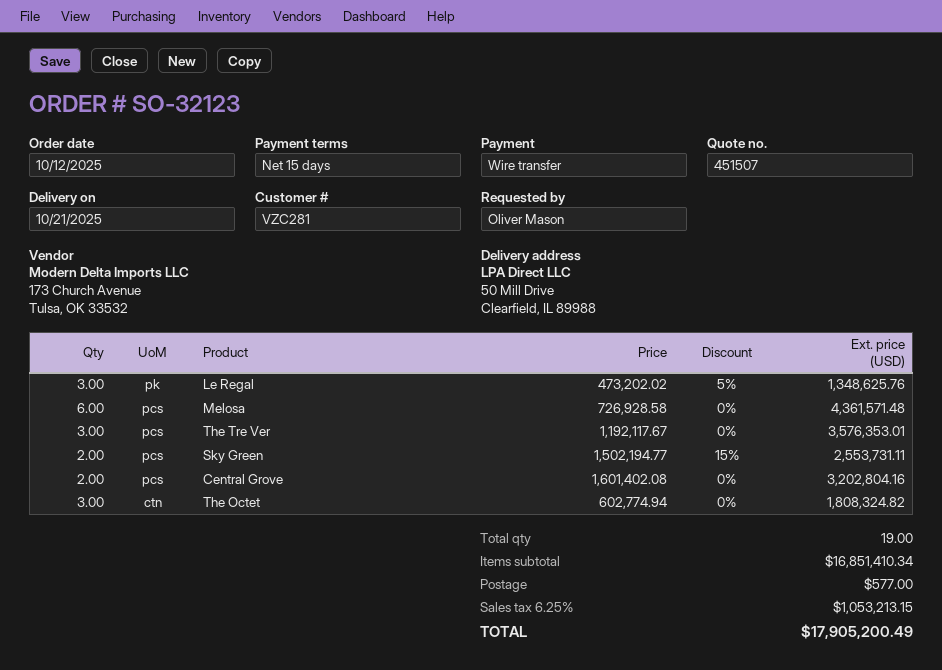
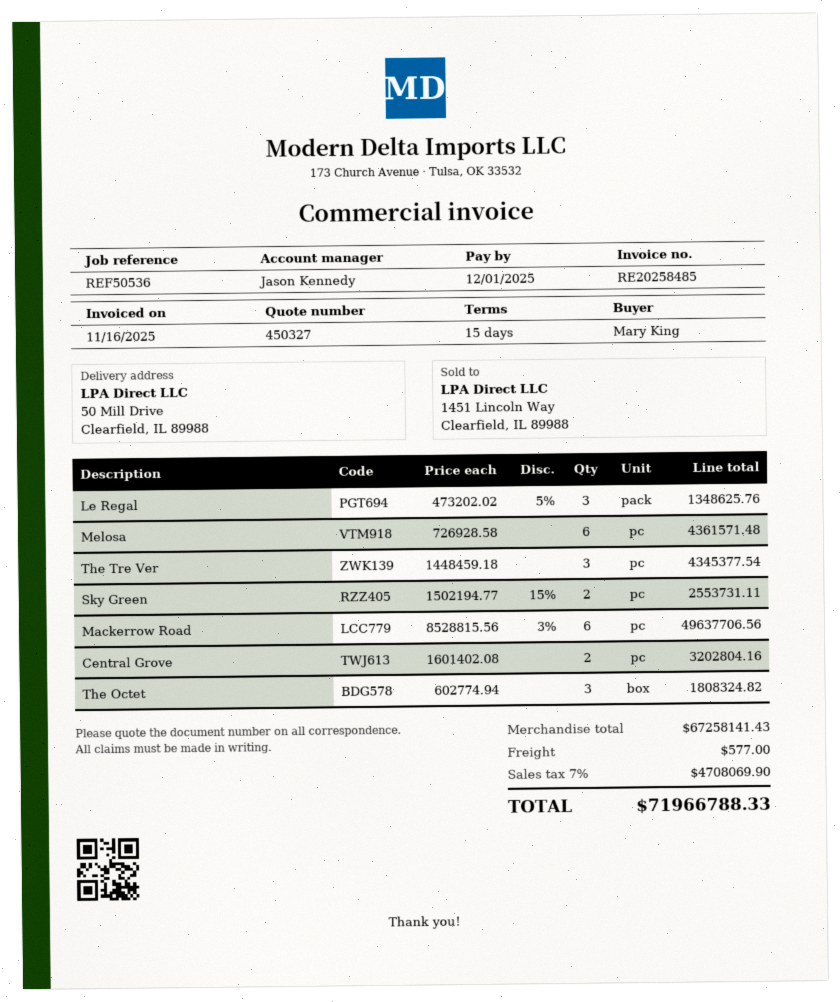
quote number: 451507 -> 450327
ordered by: Oliver Mason -> Mary King
The Tre Ver: 3 x 1192117.67 = 3576353.01 -> 3 x 1448459.18 = 4345377.54
Mackerrow Road: none -> 6 x 8528815.56 - 3% = 49637706.56
subtotal: 16851410.34 -> 67258141.43
tax: 6.25% = 1053213.15 -> 7% = 4708069.90
total: 17905200.49 -> 71966788.33

